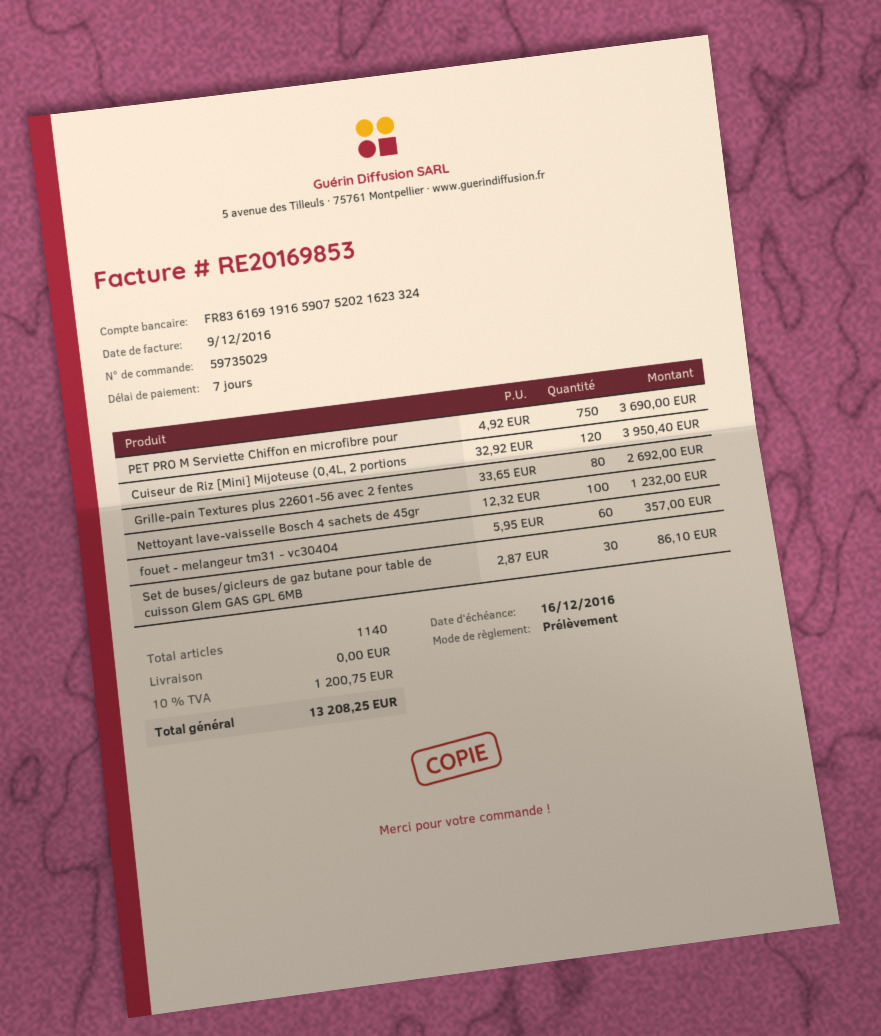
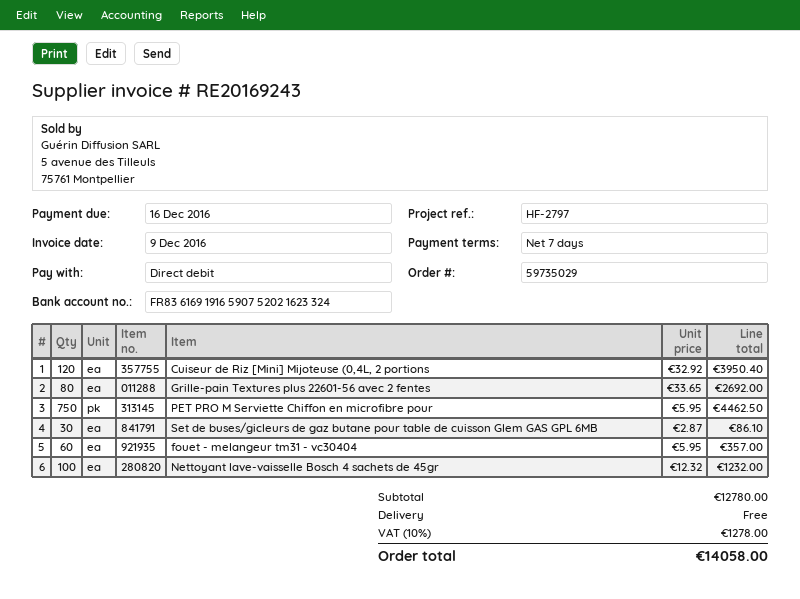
invoice number: RE20169853 -> RE20169243
PET PRO M Serviette Chiffon en microfibre pour: 750 x 4.92 = 3690.00 -> 750 x 5.95 = 4462.50
tax: 10% = 1200.75 -> 10% = 1278.00
total: 13208.25 -> 14058.00

